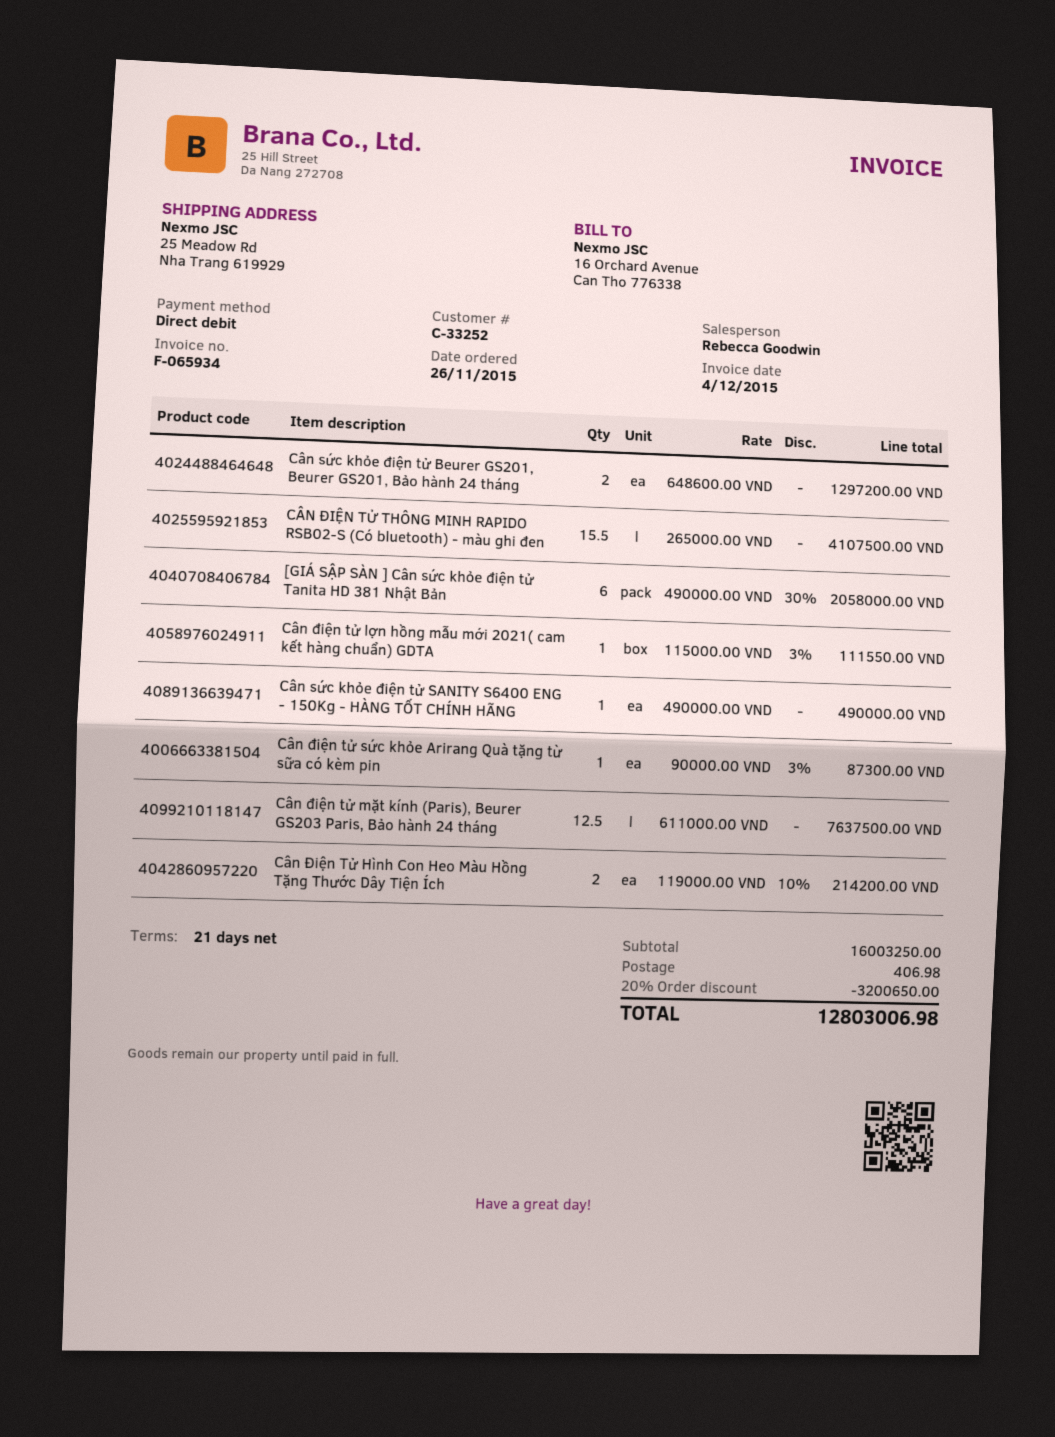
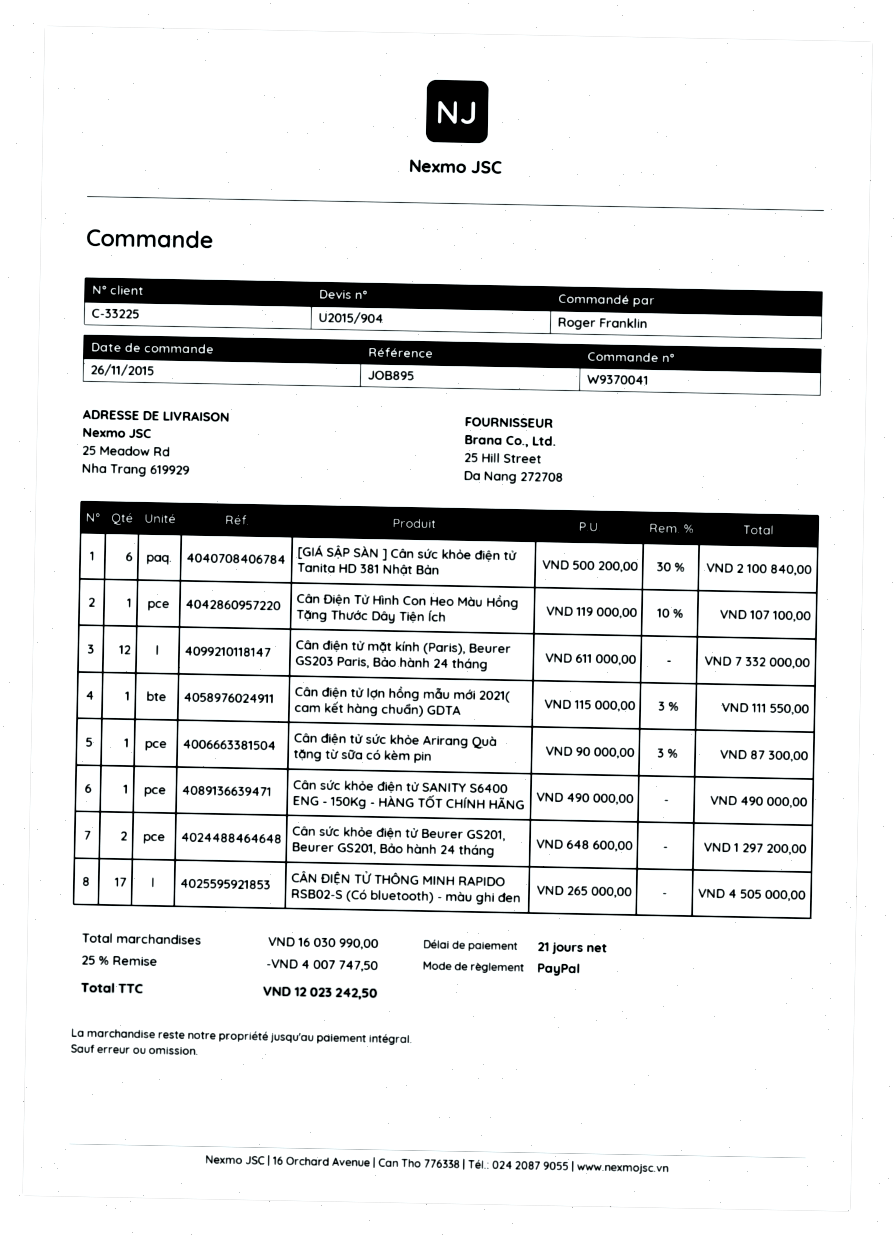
customer number: C-33252 -> C-33225
payment method: direct debit -> PayPal
CÂN ĐIỆN TỬ THÔNG MINH RAPIDO RSB02-S (Có bluetooth) - màu ghi đen: 15.5 x 265000.00 = 4107500.00 -> 17 x 265000.00 = 4505000.00
[GIÁ SẬP SÀN ] Cân sức khỏe điện tử Tanita HD 381 Nhật Bản: 6 x 490000.00 - 30% = 2058000.00 -> 6 x 500200.00 - 30% = 2100840.00
Cân điện tử mặt kính (Paris), Beurer GS203 Paris, Bảo hành 24 tháng: 12.5 x 611000.00 = 7637500.00 -> 12 x 611000.00 = 7332000.00
Cân Điện Tử Hình Con Heo Màu Hồng Tặng Thước Dây Tiện Ích: 2 x 119000.00 - 10% = 214200.00 -> 1 x 119000.00 - 10% = 107100.00
subtotal: 16003250.00 -> 16030990.00
discount: 20% = 3200650.00 -> 25% = 4007747.50
shipping: 406.98 -> none
total: 12803006.98 -> 12023242.50

